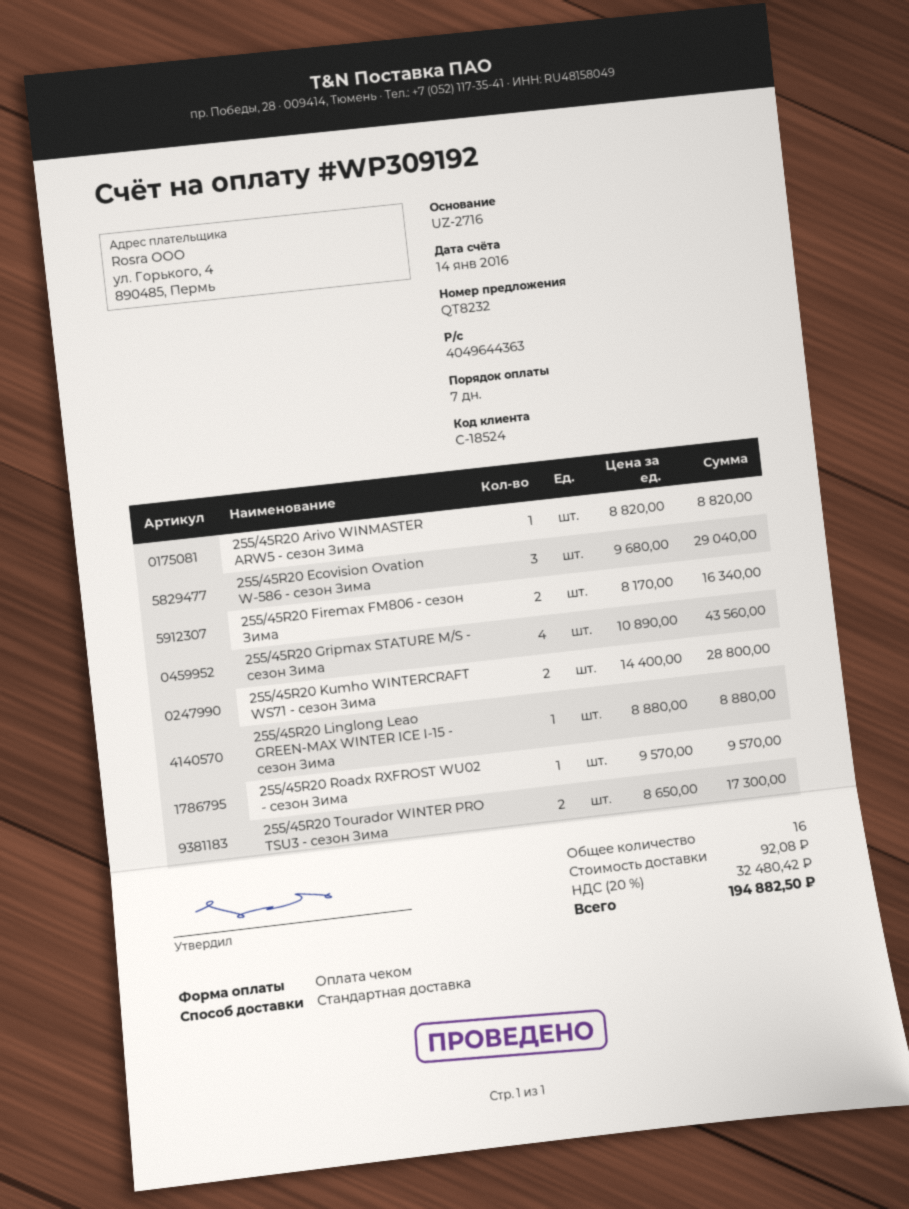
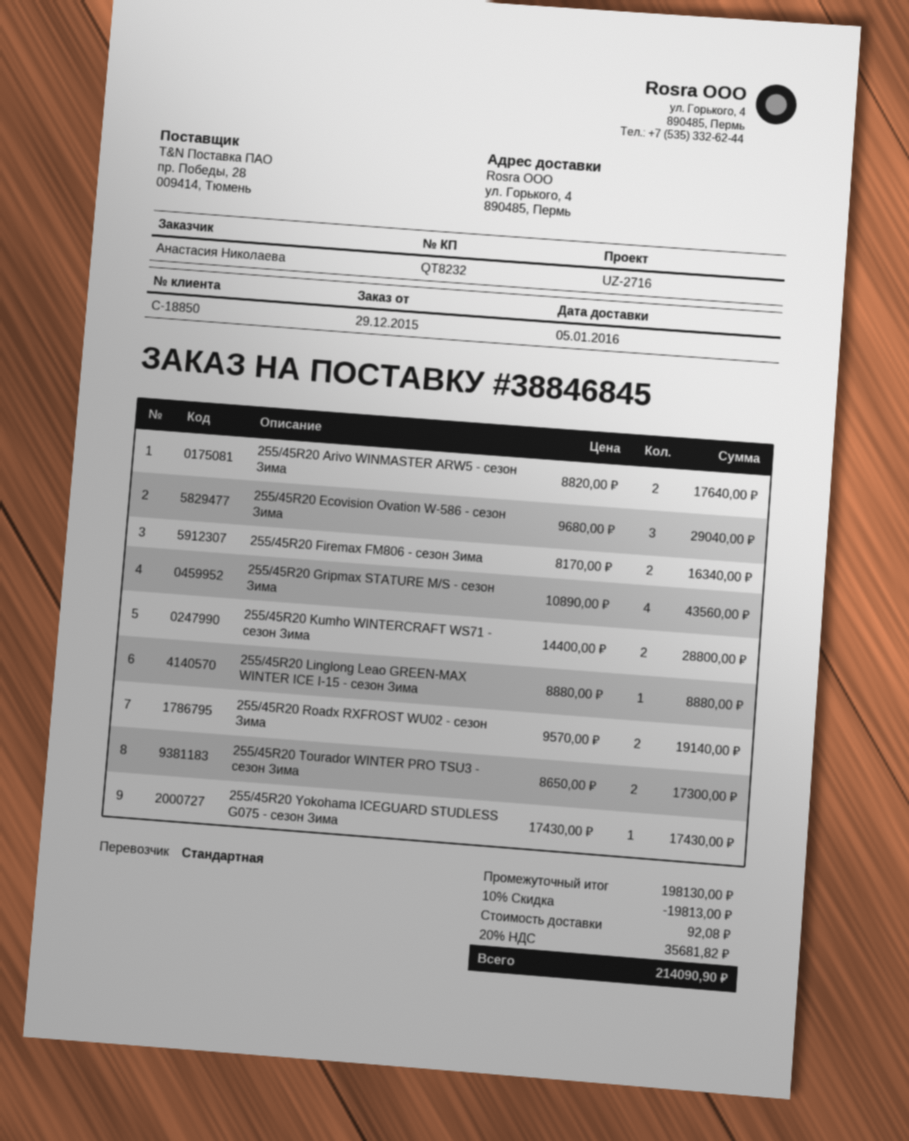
customer number: C-18524 -> C-18850
255/45R20 Arivo WINMASTER ARW5 - сезон Зима: 1 x 8820.00 = 8820.00 -> 2 x 8820.00 = 17640.00
255/45R20 Roadx RXFROST WU02 - сезон Зима: 1 x 9570.00 = 9570.00 -> 2 x 9570.00 = 19140.00
255/45R20 Yokohama ICEGUARD STUDLESS G075 - сезон Зима: none -> 1 x 17430.00 = 17430.00
discount: none -> 10% = 19813.00
tax: 20% = 32480.42 -> 20% = 35681.82
total: 194882.50 -> 214090.90

